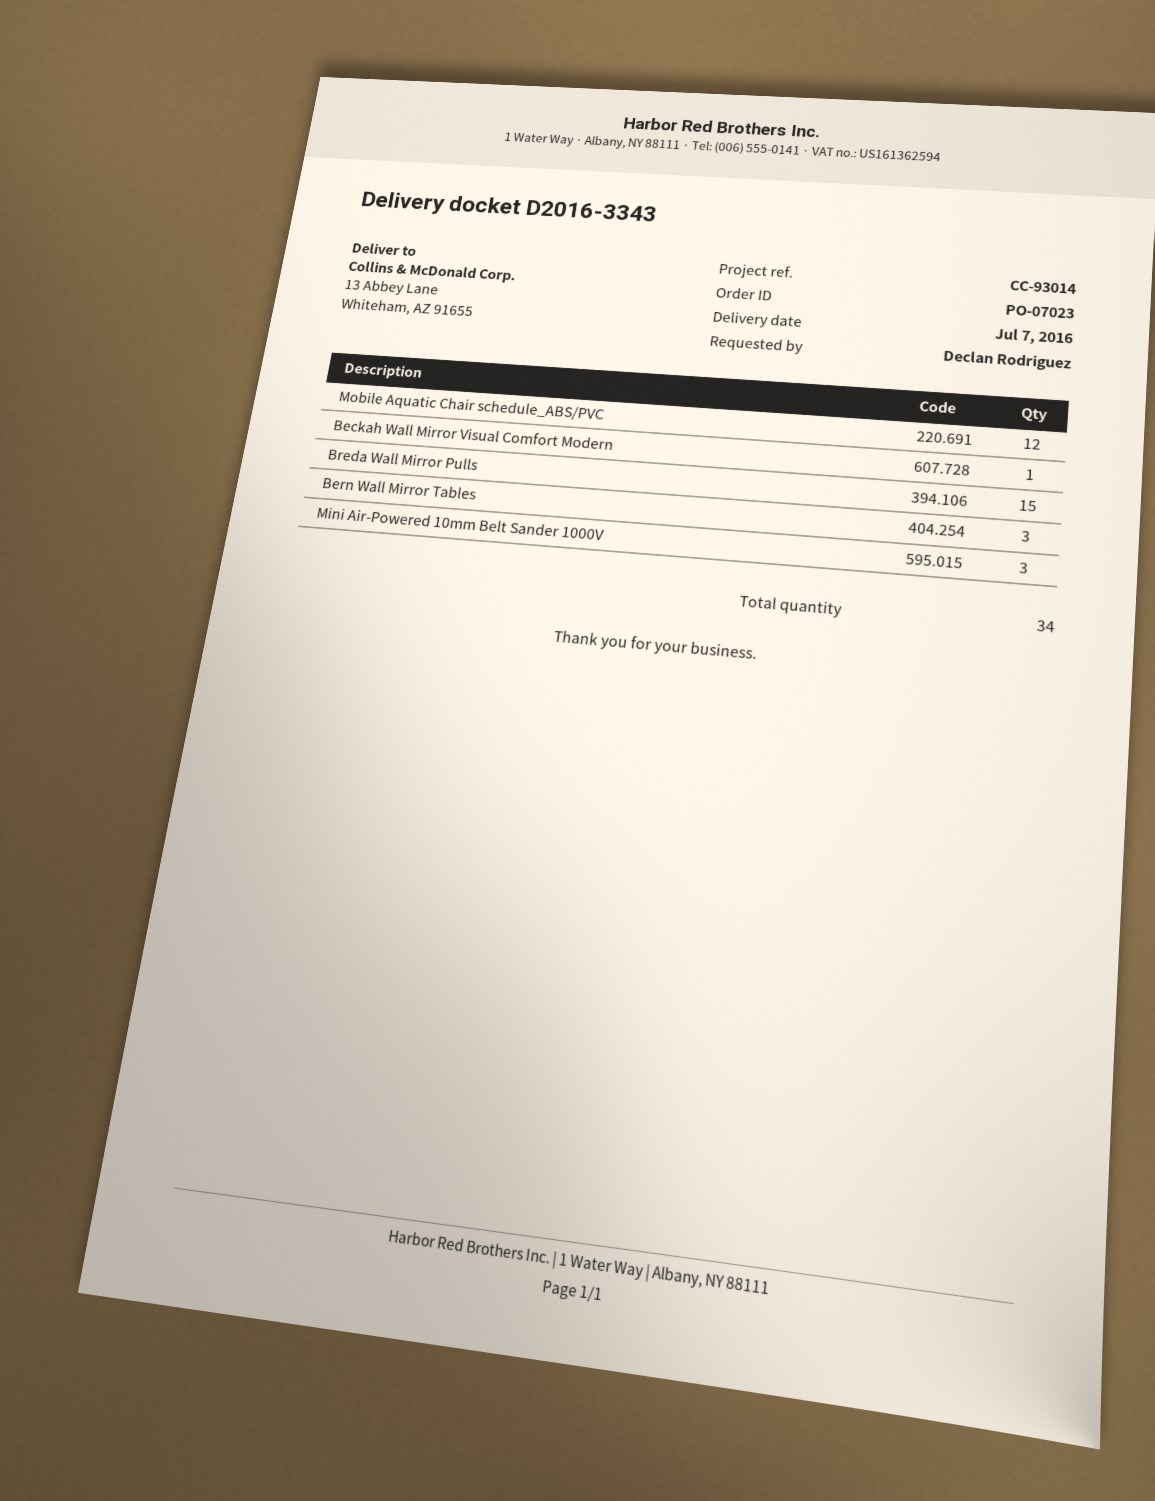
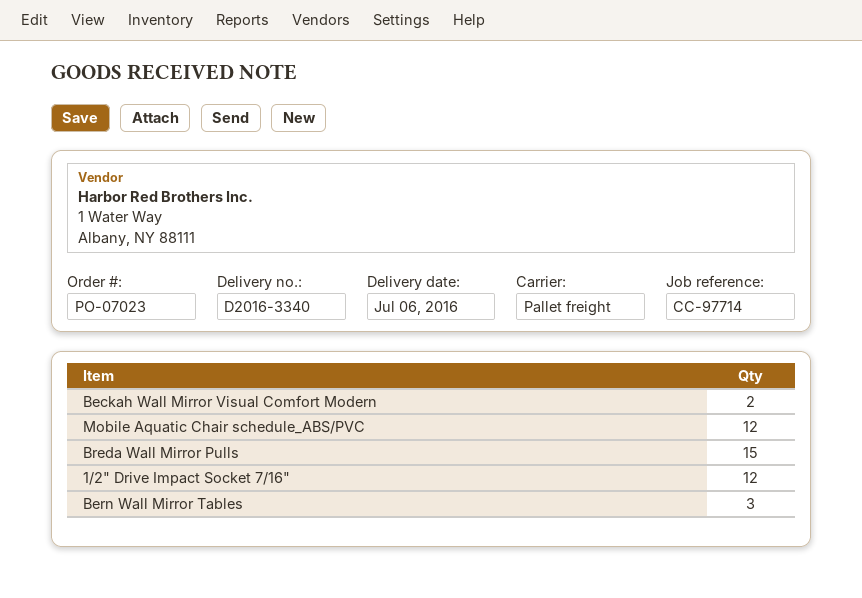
delivery note number: D2016-3343 -> D2016-3340
delivery date: 2016-07-07 -> 2016-07-06
reference: CC-93014 -> CC-97714
Beckah Wall Mirror Visual Comfort Modern: 1 -> 2
Mini Air-Powered 10mm Belt Sander 1000V: 3 -> none
1/2" Drive Impact Socket 7/16": none -> 12

